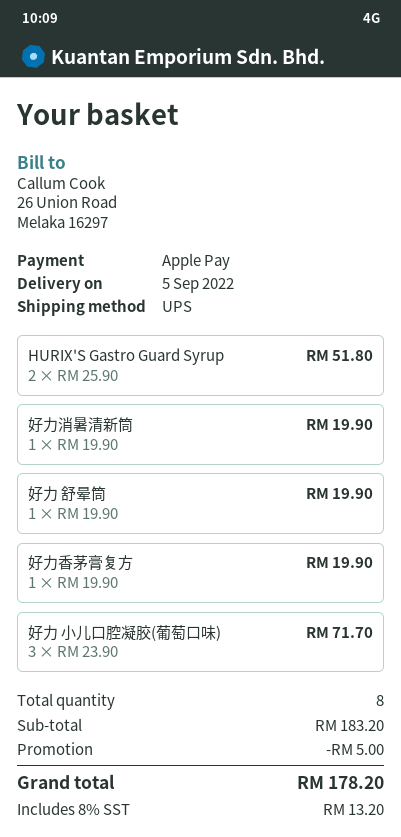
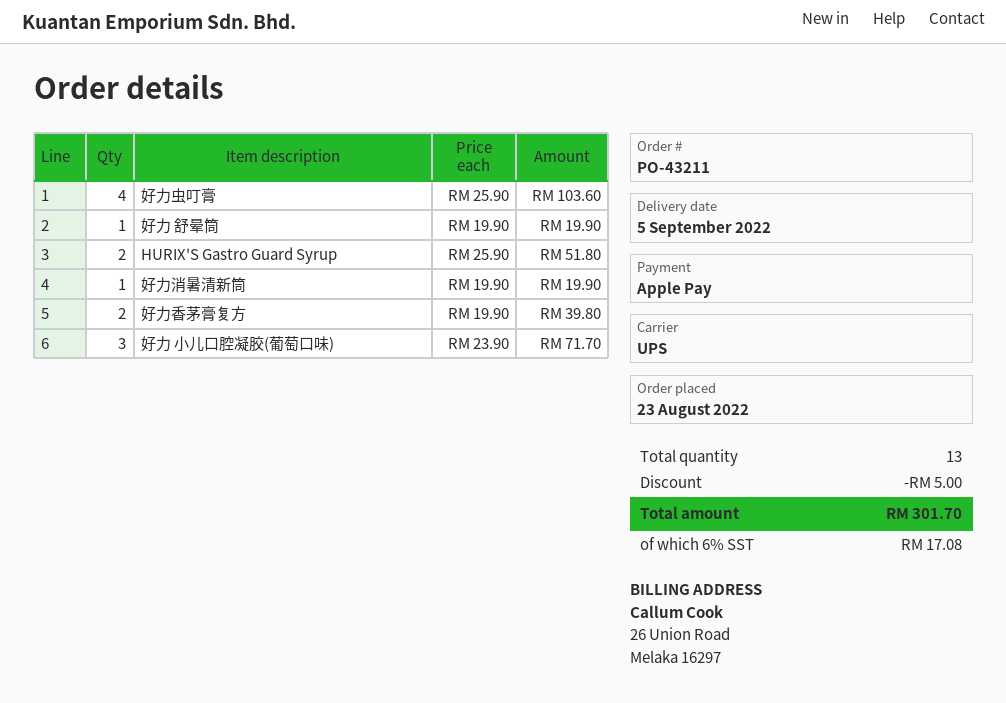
好力香茅膏复方: 1 x 19.90 = 19.90 -> 2 x 19.90 = 39.80
好力虫叮膏: none -> 4 x 25.90 = 103.60
total quantity: 8 -> 13
tax: 8% = 13.20 -> 6% = 17.08
total: 178.20 -> 301.70

